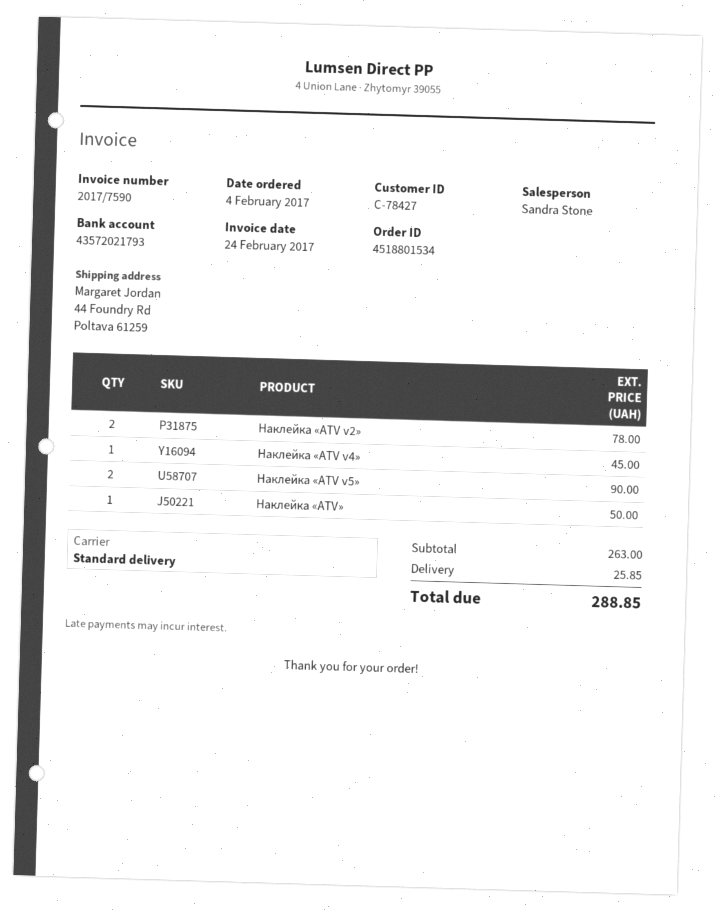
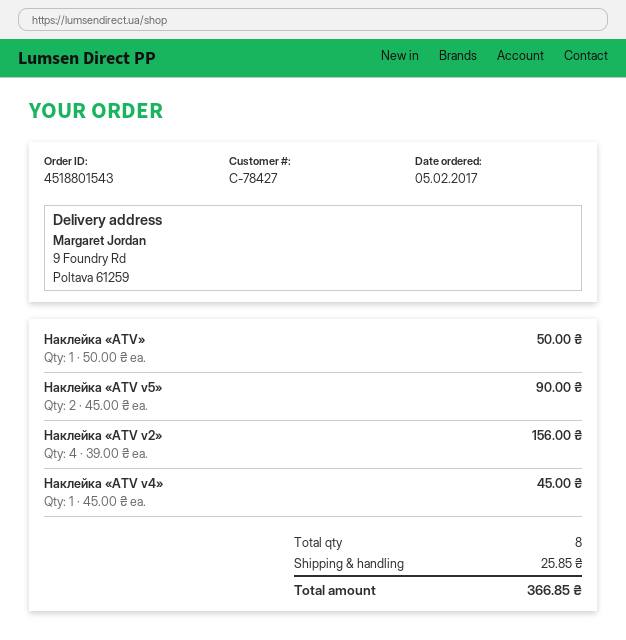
order number: 4518801534 -> 4518801543
order date: 2017-02-04 -> 2017-02-05
ship to: 44 Foundry Rd, Poltava 61259 -> 9 Foundry Rd, Poltava 61259
Наклейка «ATV v2»: 2 for 78.00 -> 4 for 156.00
total: 288.85 -> 366.85

